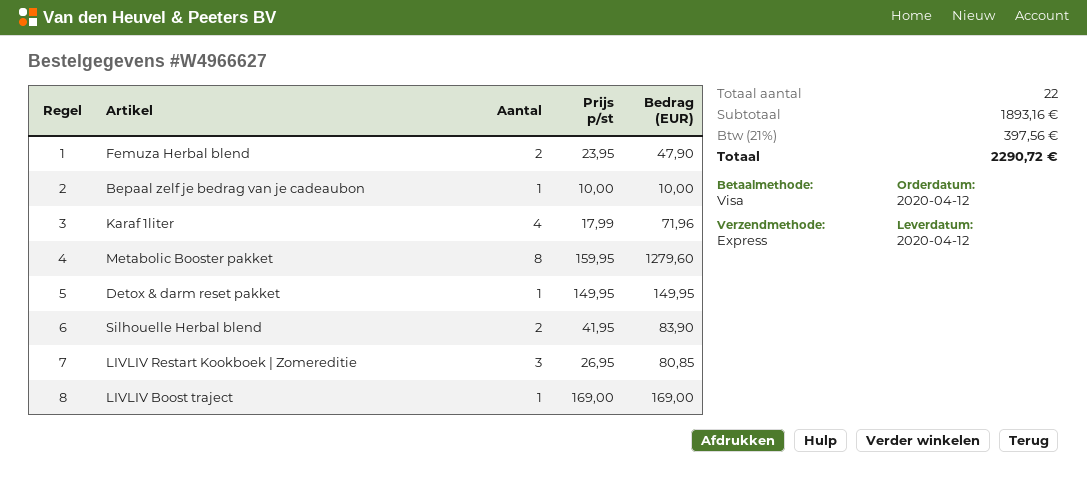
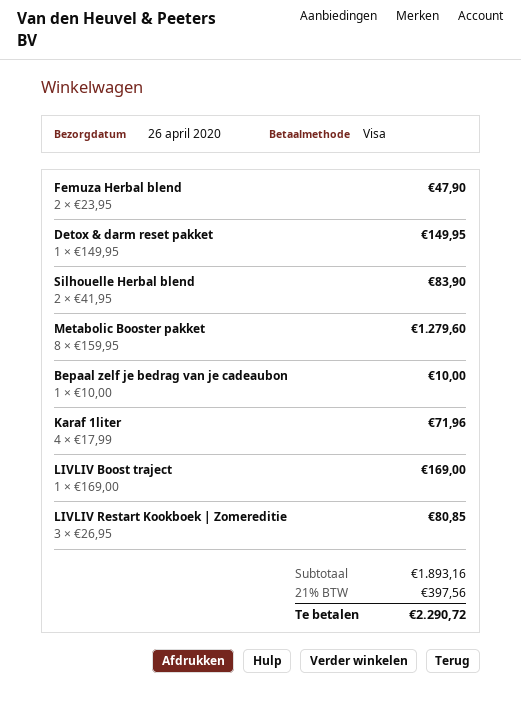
delivery date: 2020-04-12 -> 2020-04-26

